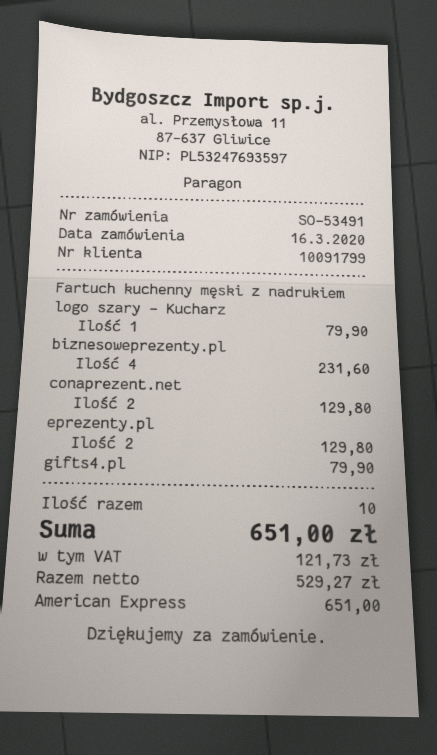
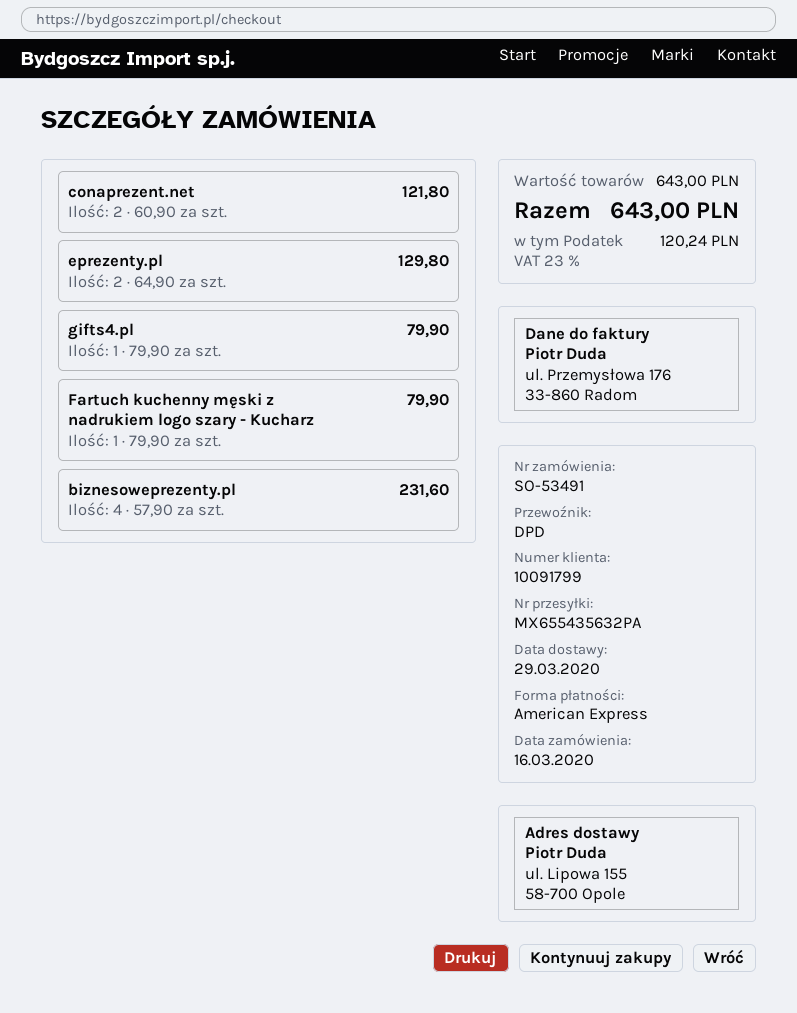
conaprezent.net: 2 for 129.80 -> 2 for 121.80
tax: 121.73 -> 120.24
total: 651.00 -> 643.00

